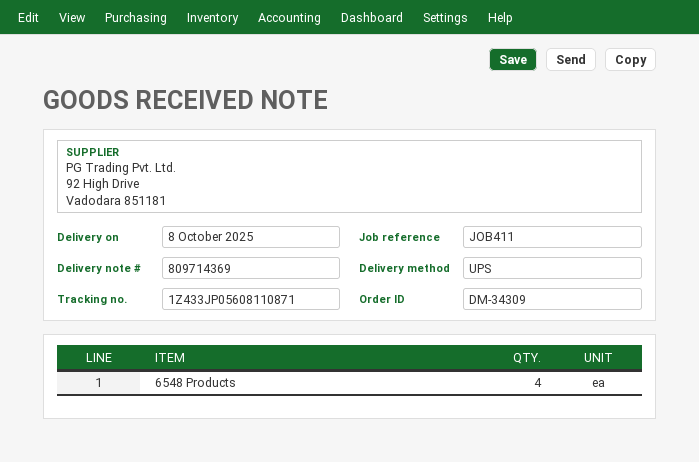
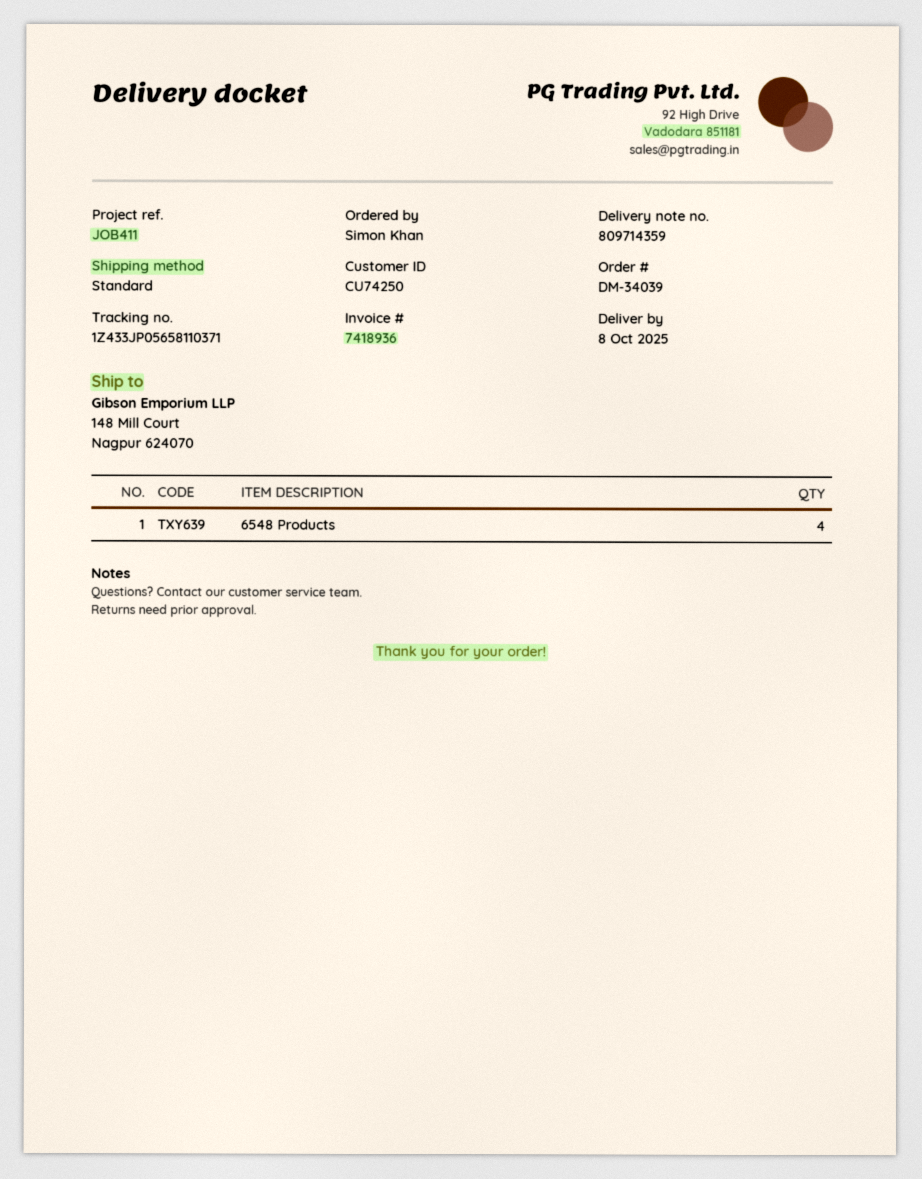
order number: DM-34309 -> DM-34039
delivery note number: 809714369 -> 809714359
shipping method: UPS -> standard
tracking number: 1Z433JP05608110871 -> 1Z433JP05658110371

